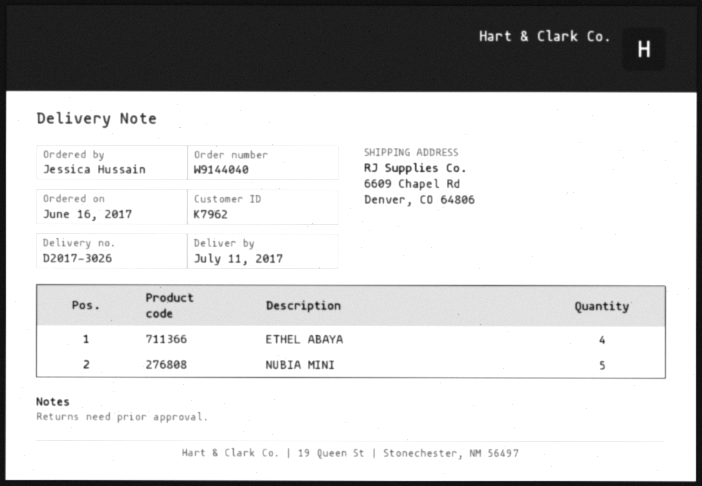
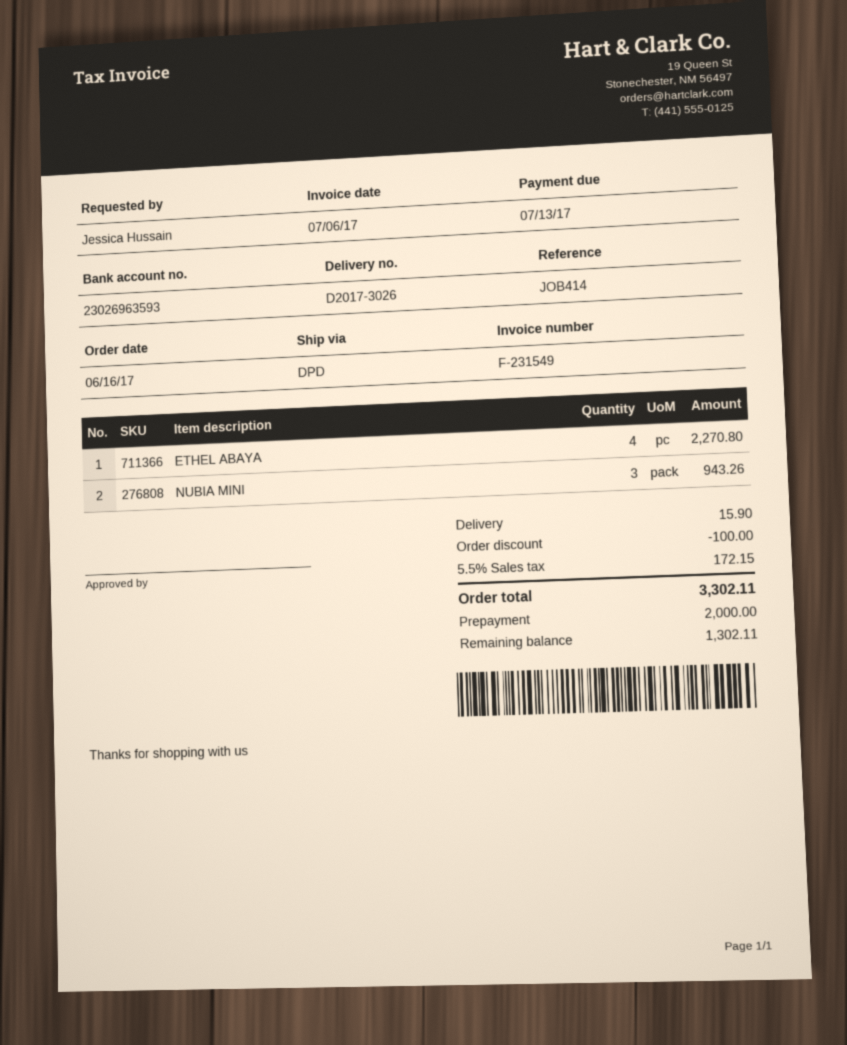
NUBIA MINI: 5 -> 3

